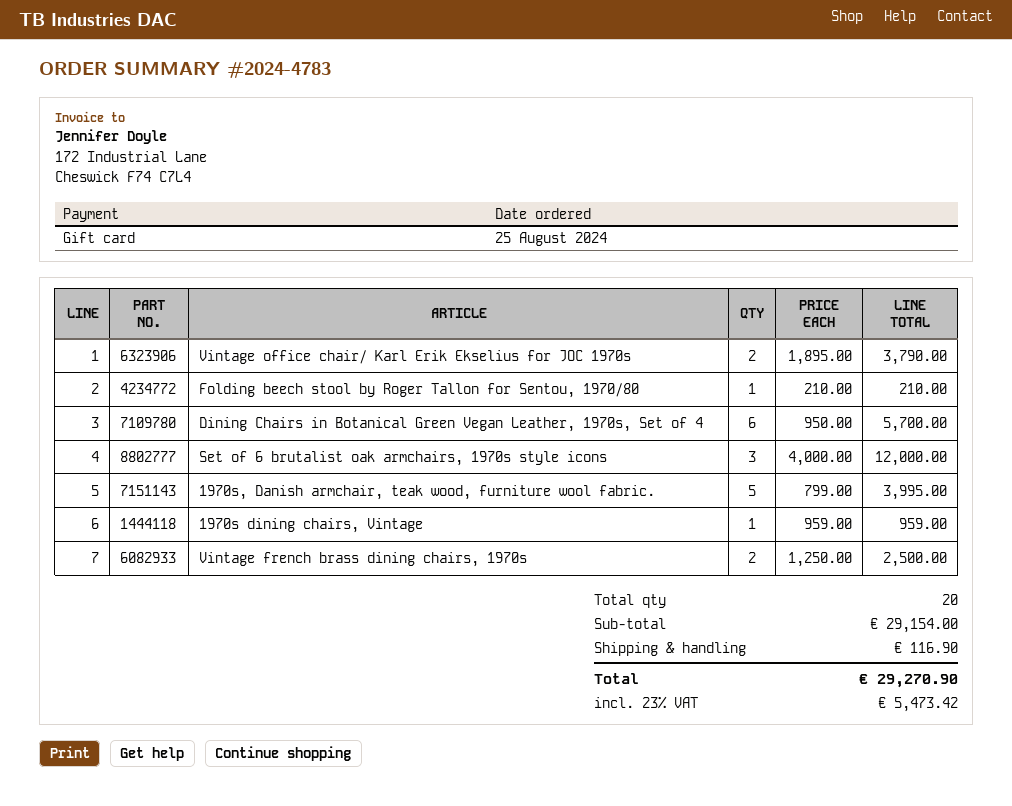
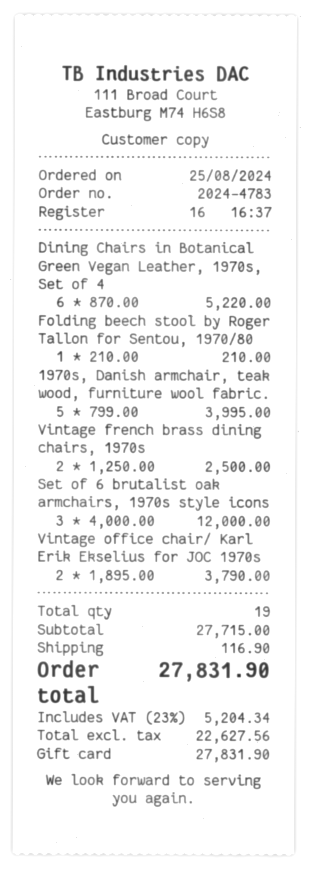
Dining Chairs in Botanical Green Vegan Leather, 1970s, Set of 4: 6 x 950.00 = 5700.00 -> 6 x 870.00 = 5220.00
1970s dining chairs, Vintage: 1 x 959.00 = 959.00 -> none
total quantity: 20 -> 19
subtotal: 29154.00 -> 27715.00
tax: 23% = 5473.42 -> 23% = 5204.34
total: 29270.90 -> 27831.90

